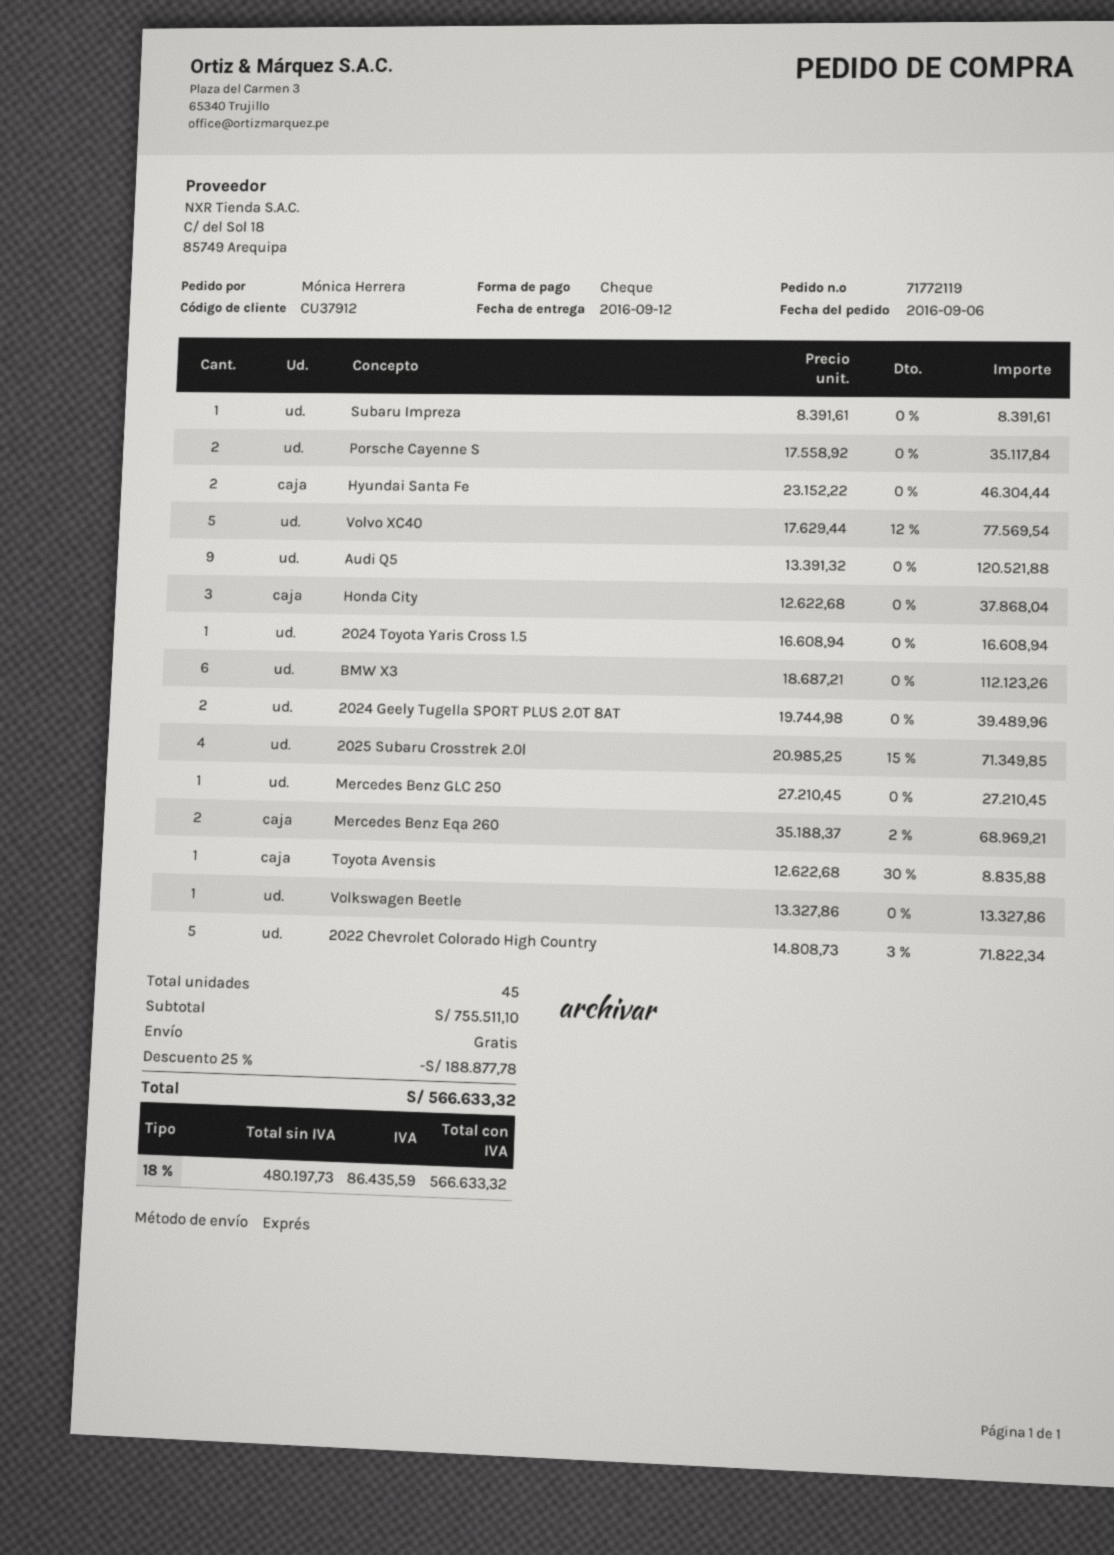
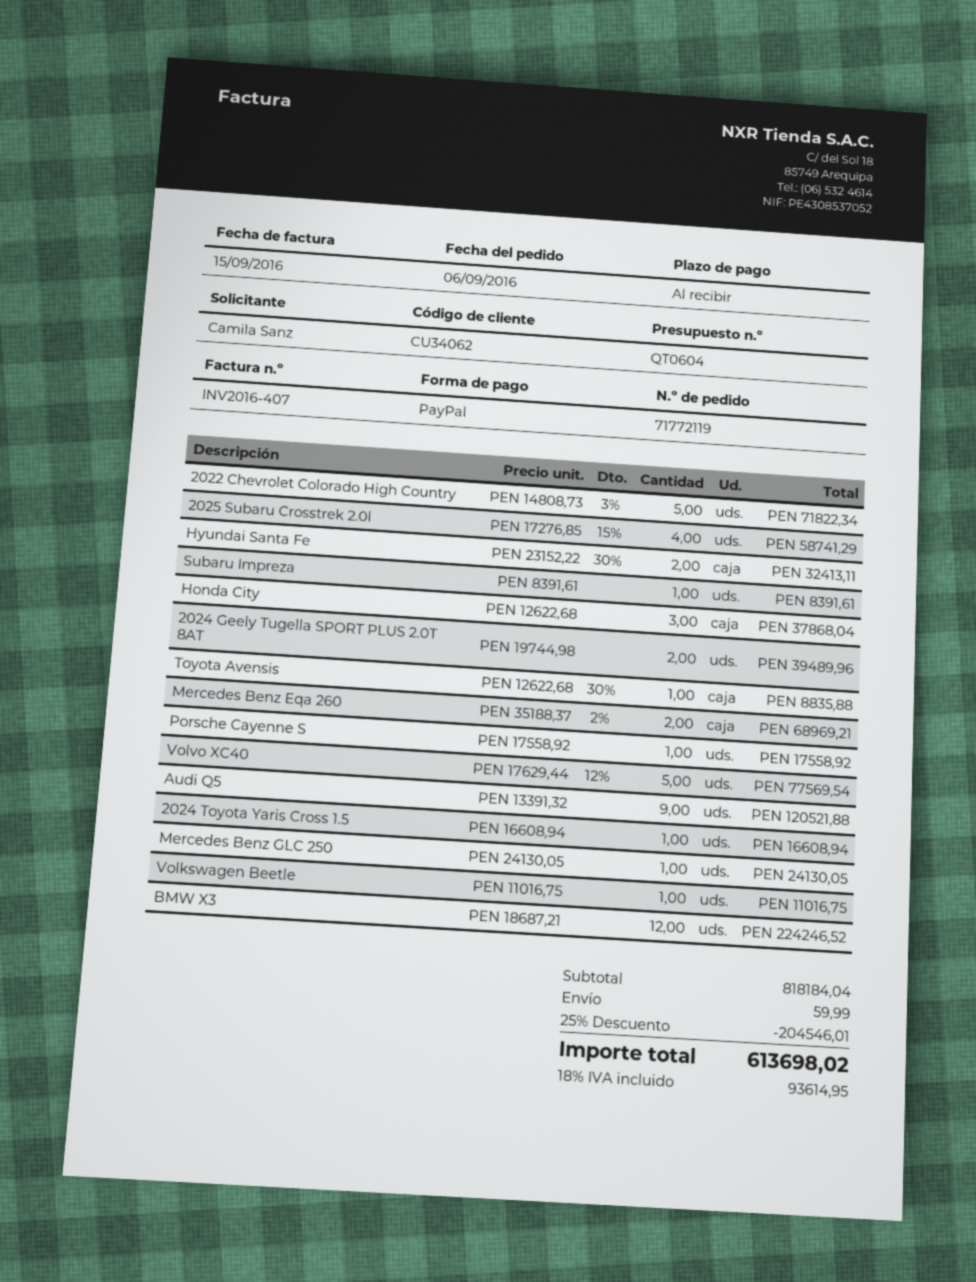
customer number: CU37912 -> CU34062
ordered by: Mónica Herrera -> Camila Sanz
payment method: cheque -> PayPal
Porsche Cayenne S: 2 x 17558.92 = 35117.84 -> 1 x 17558.92 = 17558.92
Hyundai Santa Fe: 2 x 23152.22 = 46304.44 -> 2 x 23152.22 - 30% = 32413.11
BMW X3: 6 x 18687.21 = 112123.26 -> 12 x 18687.21 = 224246.52
2025 Subaru Crosstrek 2.0l: 4 x 20985.25 - 15% = 71349.85 -> 4 x 17276.85 - 15% = 58741.29
Mercedes Benz GLC 250: 1 x 27210.45 = 27210.45 -> 1 x 24130.05 = 24130.05
Volkswagen Beetle: 1 x 13327.86 = 13327.86 -> 1 x 11016.75 = 11016.75
subtotal: 755511.10 -> 818184.04
discount: 25% = 188877.78 -> 25% = 204546.01
shipping: 0.00 -> 59.99
tax: 18% = 86435.59 -> 18% = 93614.95
total: 566633.32 -> 613698.02

